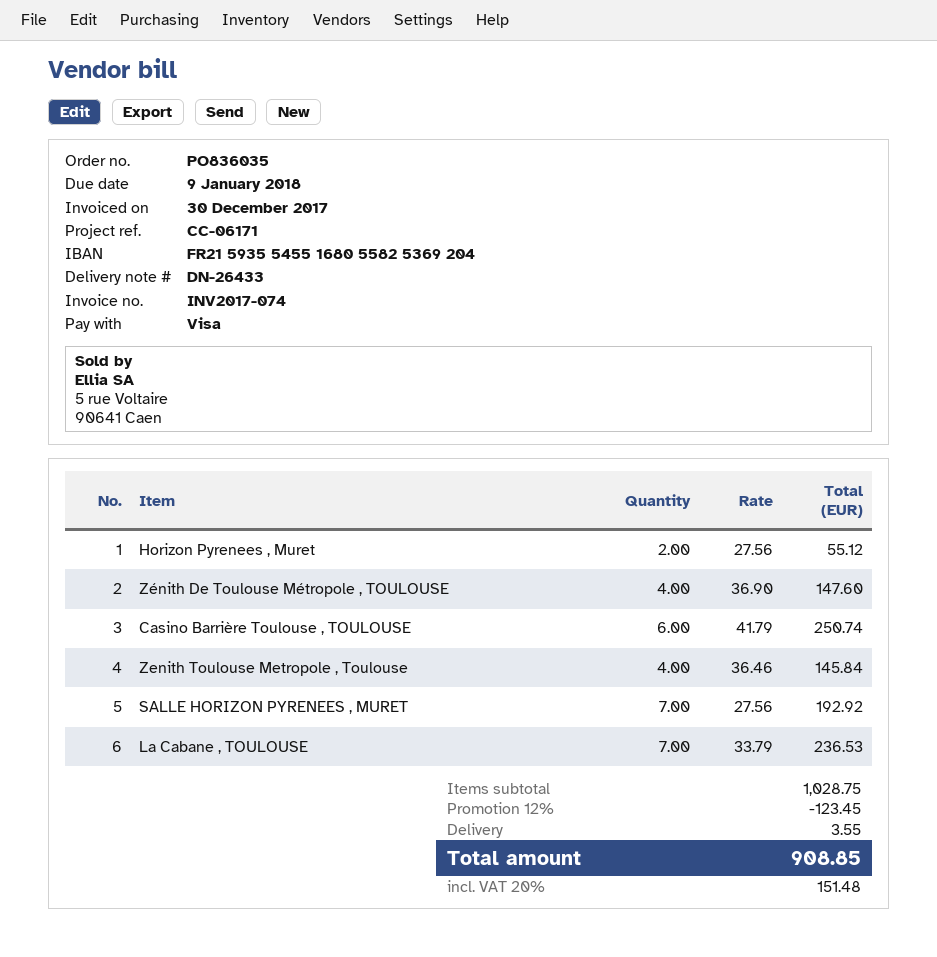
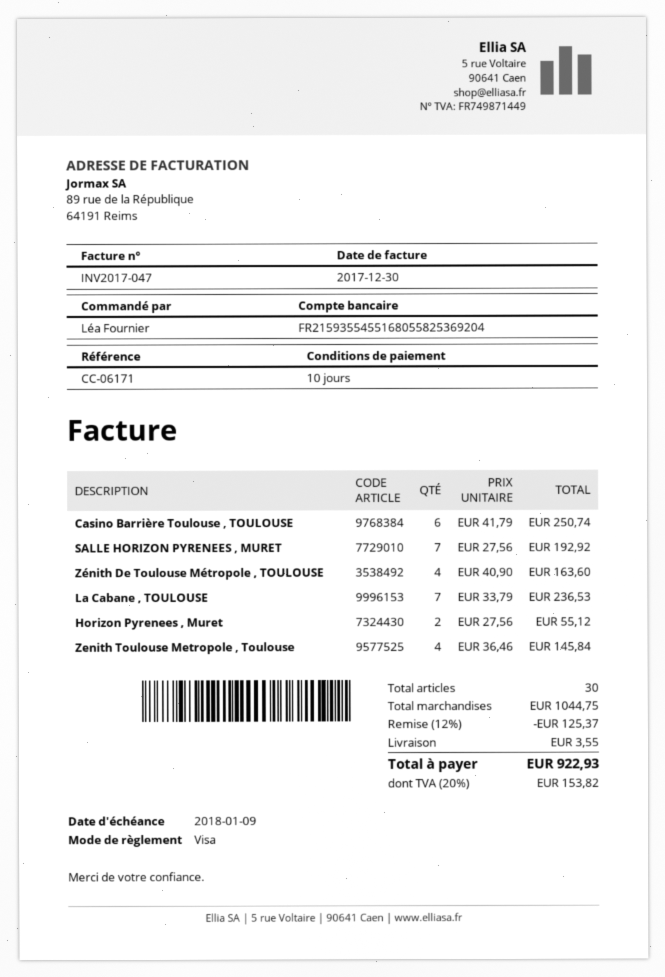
invoice number: INV2017-074 -> INV2017-047
Zénith De Toulouse Métropole , TOULOUSE: 4 x 36.90 = 147.60 -> 4 x 40.90 = 163.60
subtotal: 1028.75 -> 1044.75
discount: 12% = 123.45 -> 12% = 125.37
tax: 20% = 151.48 -> 20% = 153.82
total: 908.85 -> 922.93

